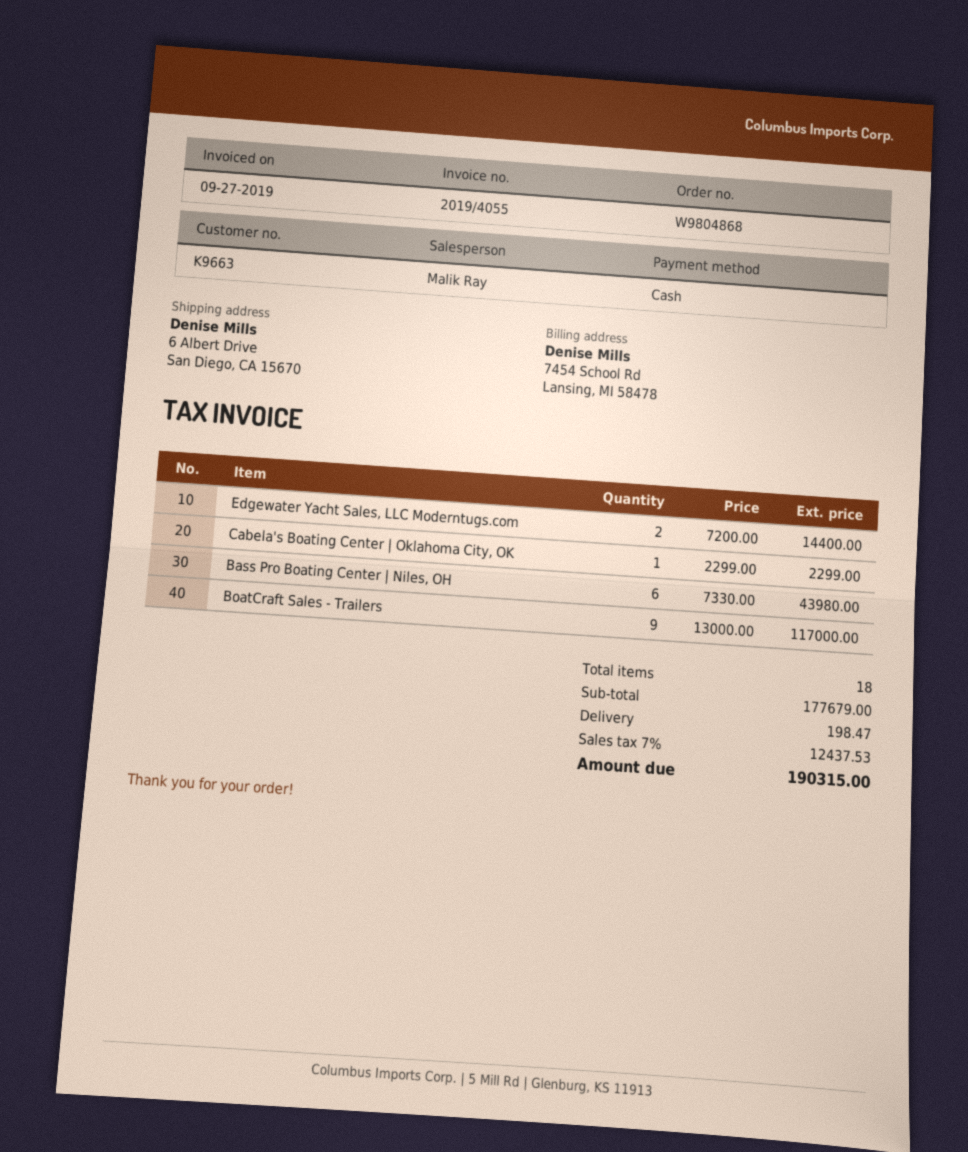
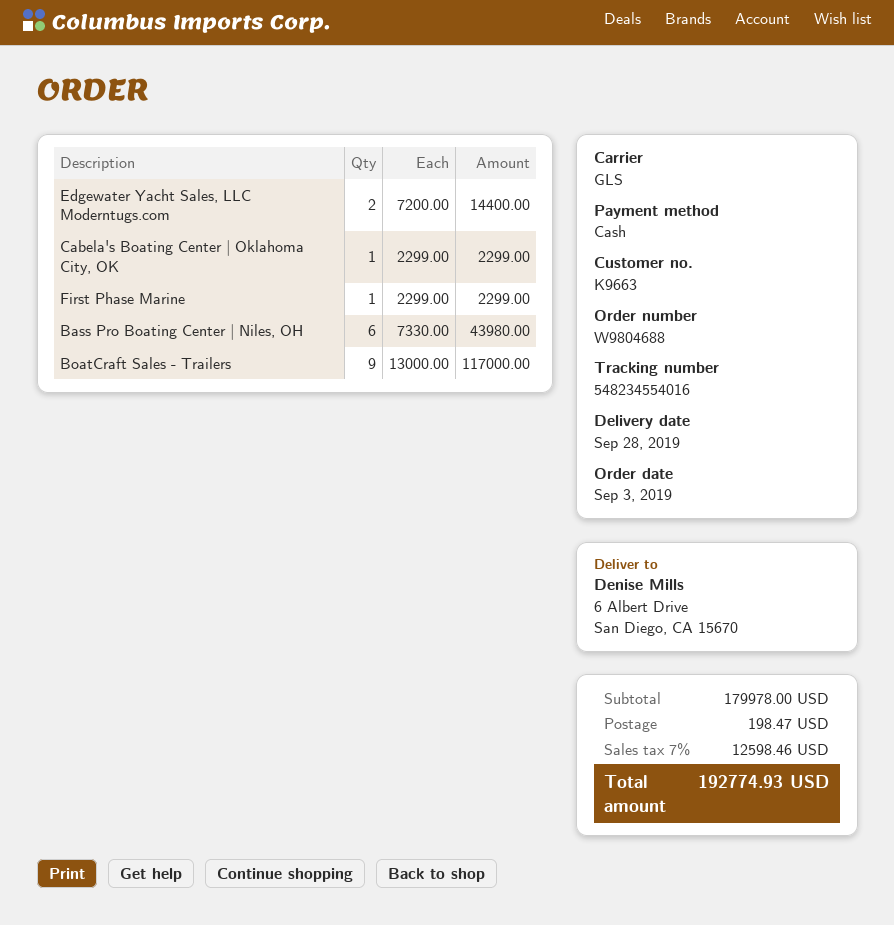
order number: W9804868 -> W9804688
First Phase Marine: none -> 1 x 2299.00 = 2299.00
subtotal: 177679.00 -> 179978.00
tax: 7% = 12437.53 -> 7% = 12598.46
total: 190315.00 -> 192774.93

